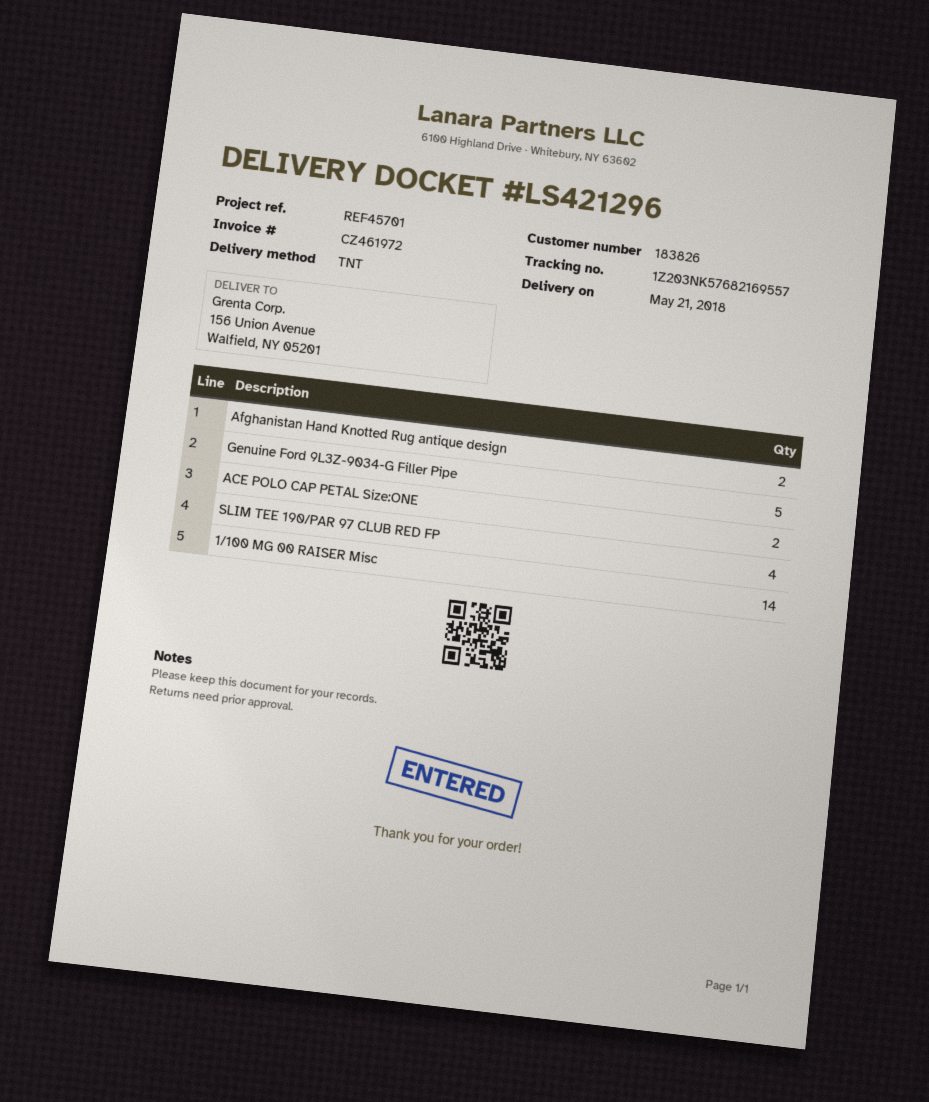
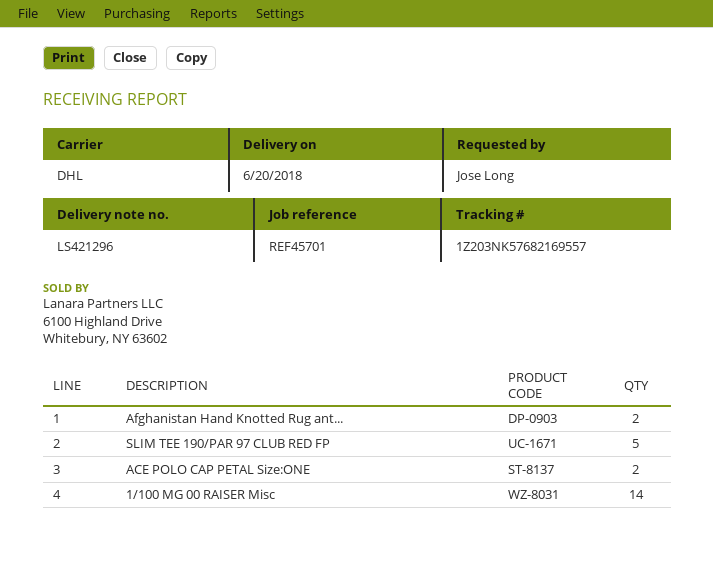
delivery date: 2018-05-21 -> 2018-06-20
shipping method: TNT -> DHL
Genuine Ford 9L3Z-9034-G Filler Pipe: 5 -> none
SLIM TEE 190/PAR 97 CLUB RED FP: 4 -> 5

